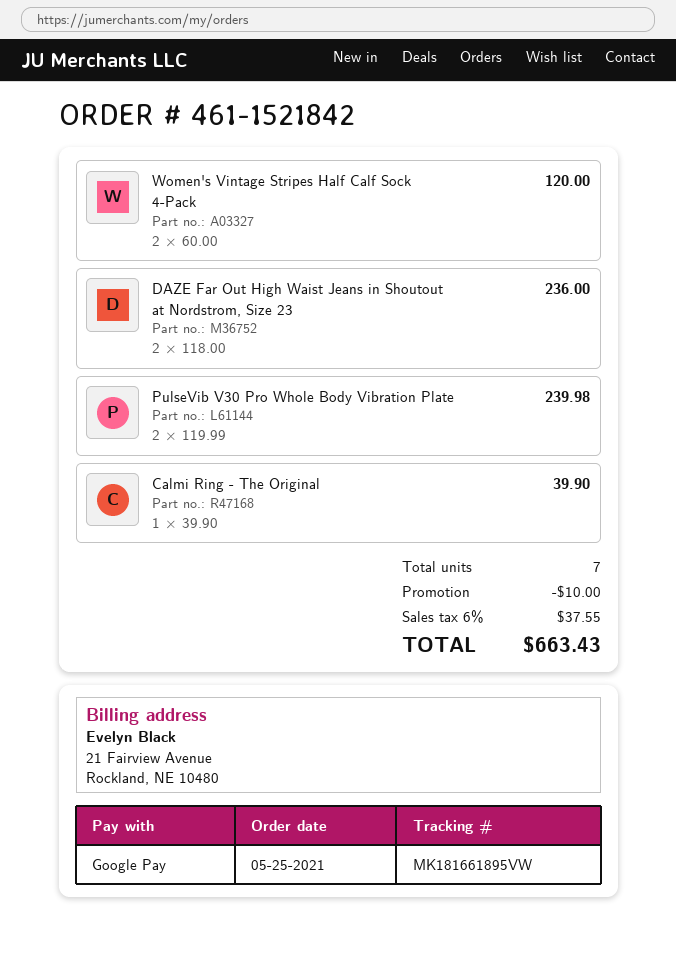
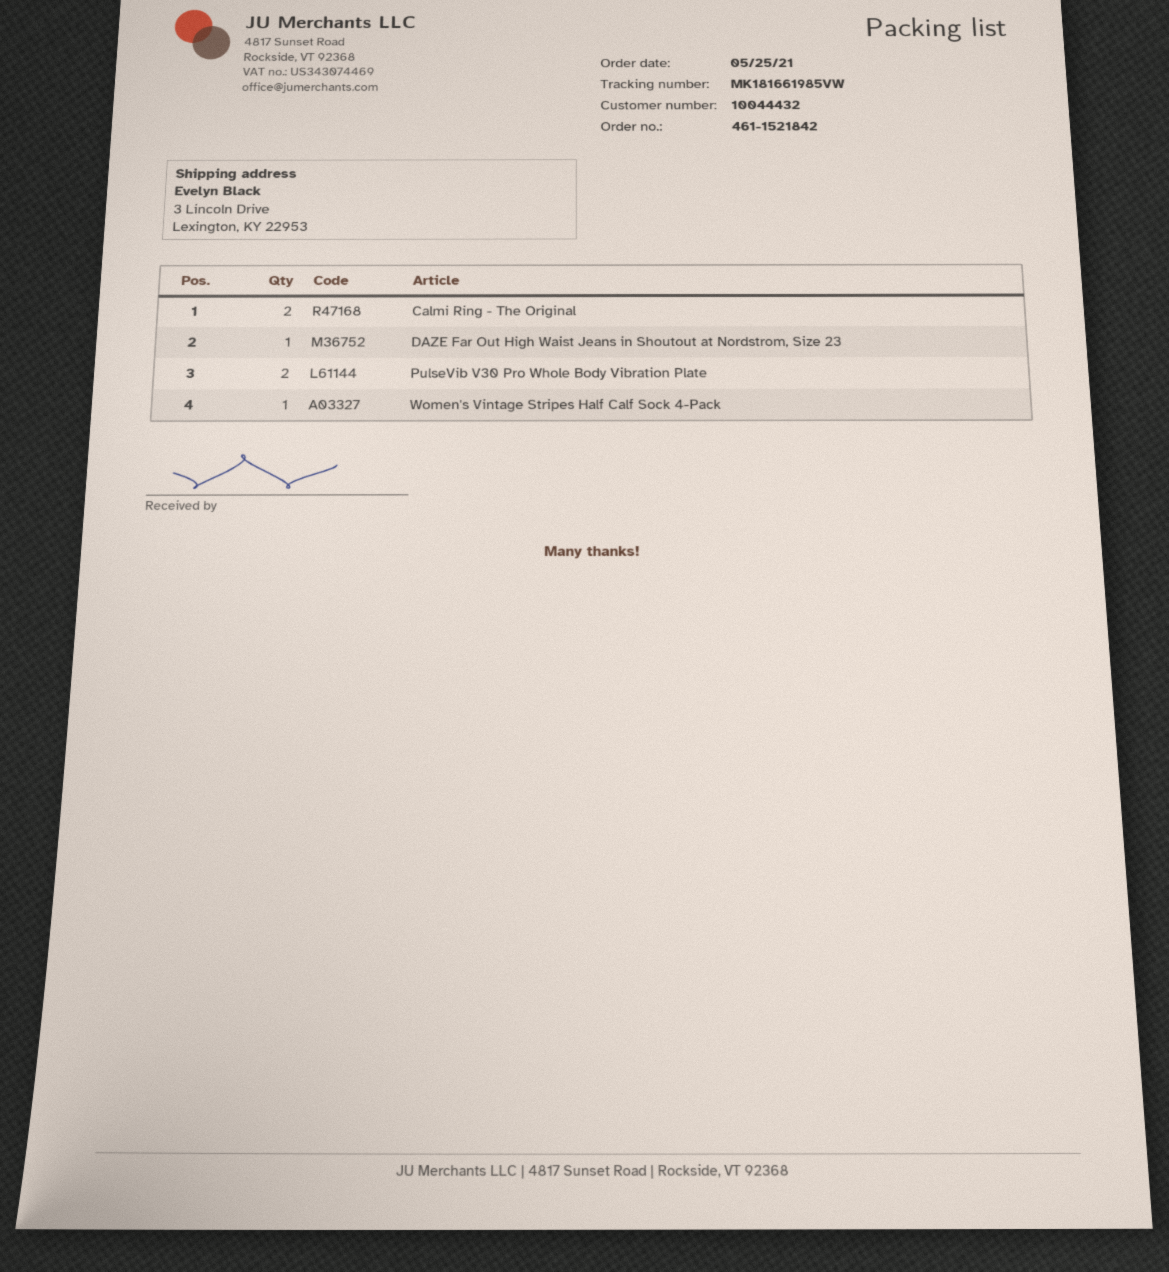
tracking number: MK181661895VW -> MK181661985VW
Women's Vintage Stripes Half Calf Sock 4-Pack: 2 -> 1
DAZE Far Out High Waist Jeans in Shoutout at Nordstrom, Size 23: 2 -> 1
Calmi Ring - The Original: 1 -> 2

